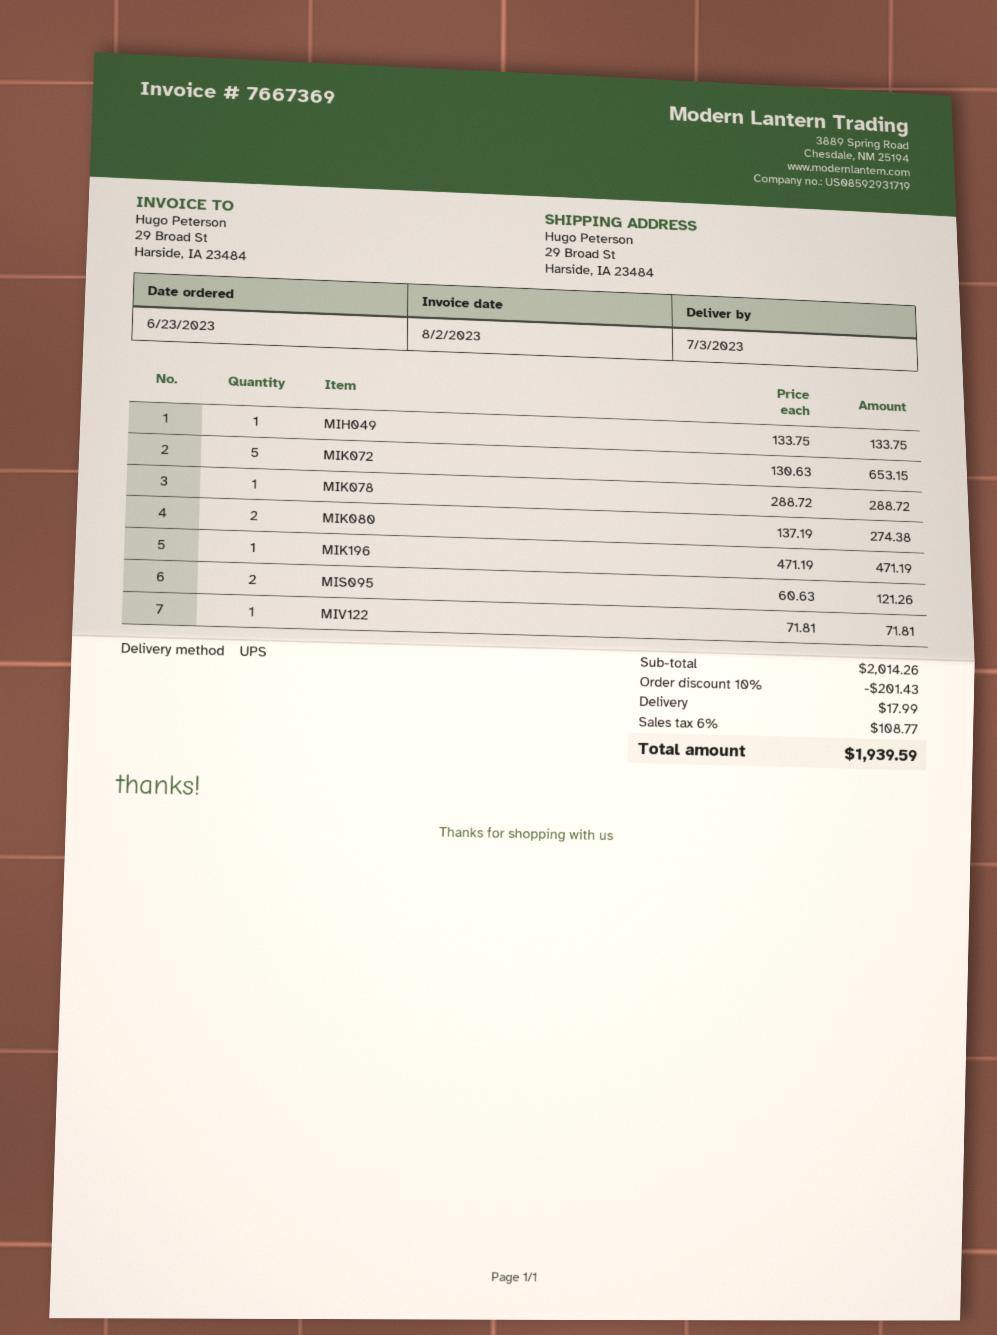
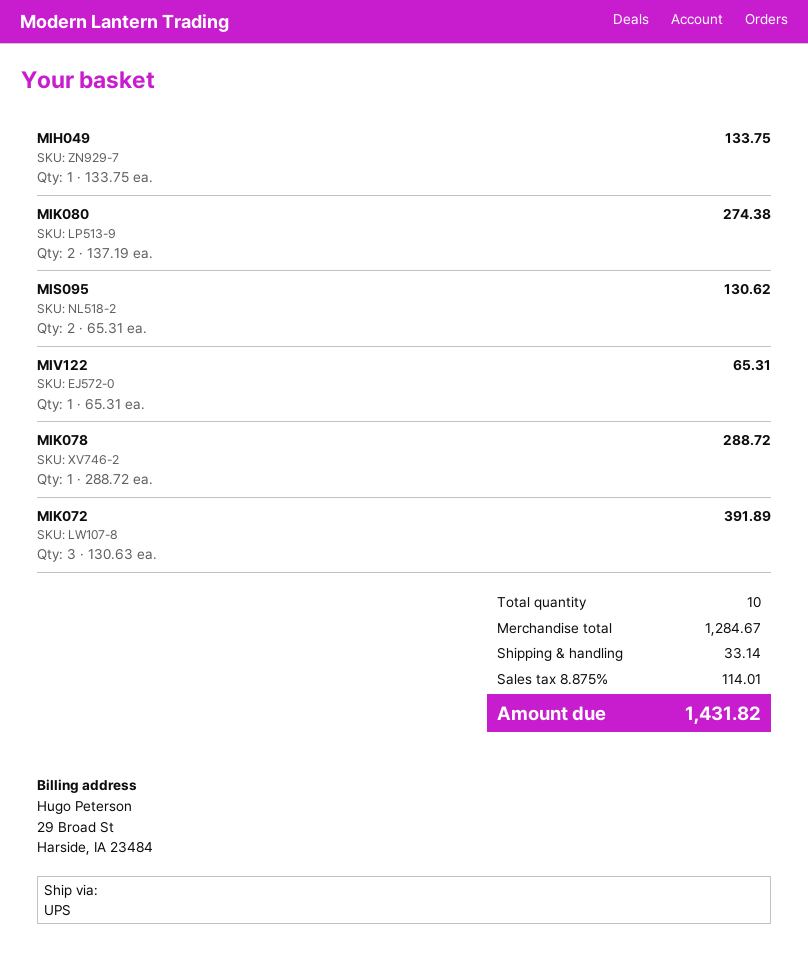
MIK072: 5 x 130.63 = 653.15 -> 3 x 130.63 = 391.89
MIK196: 1 x 471.19 = 471.19 -> none
MIS095: 2 x 60.63 = 121.26 -> 2 x 65.31 = 130.62
MIV122: 1 x 71.81 = 71.81 -> 1 x 65.31 = 65.31
subtotal: 2014.26 -> 1284.67
discount: 10% = 201.43 -> none
shipping: 17.99 -> 33.14
tax: 6% = 108.77 -> 8.875% = 114.01
total: 1939.59 -> 1431.82

